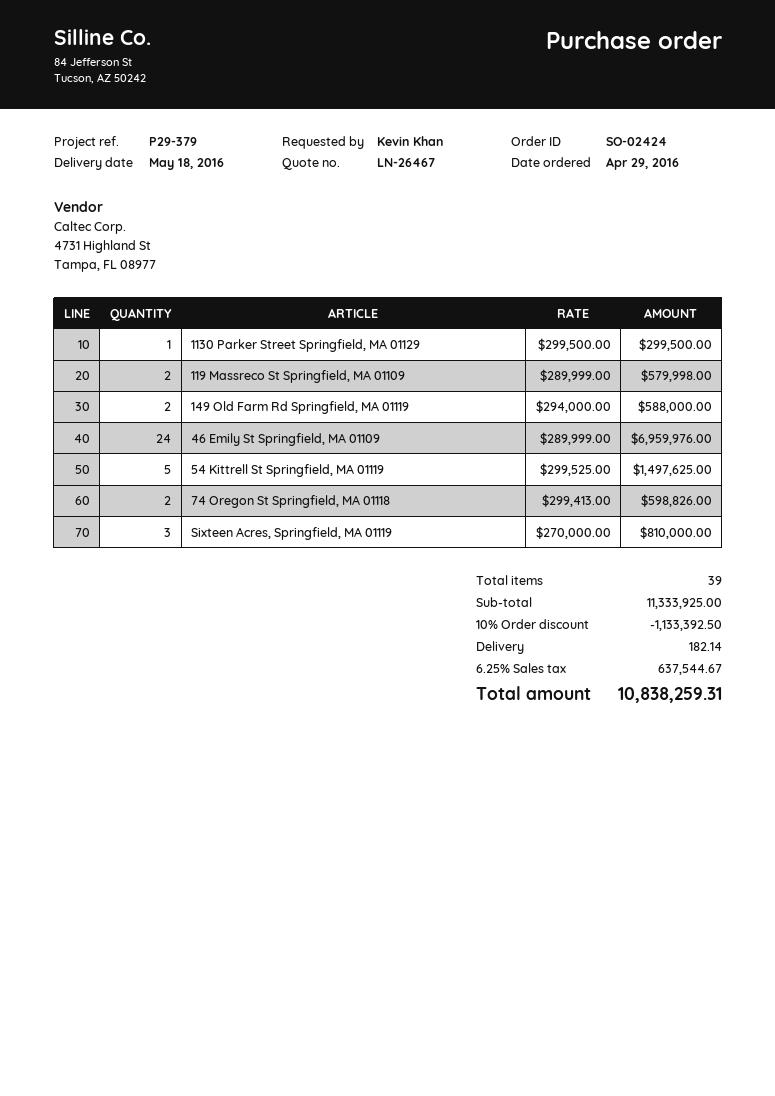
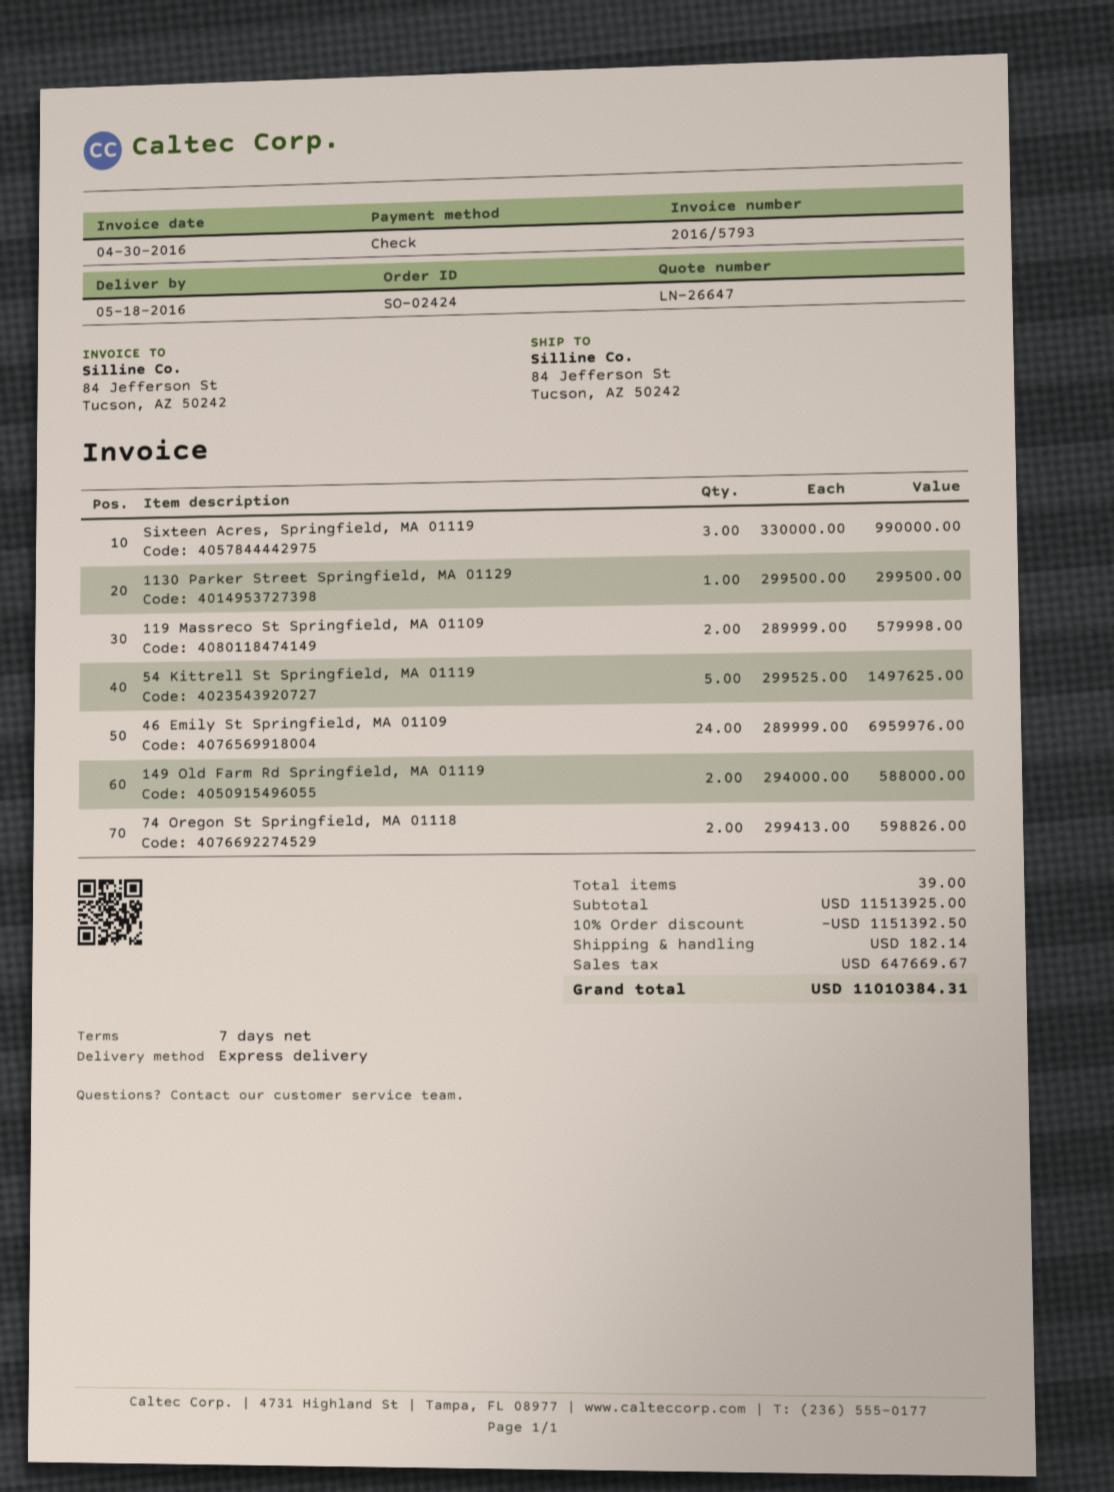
quote number: LN-26467 -> LN-26647
Sixteen Acres, Springfield, MA 01119: 3 x 270000.00 = 810000.00 -> 3 x 330000.00 = 990000.00
subtotal: 11333925.00 -> 11513925.00
discount: 10% = 1133392.50 -> 10% = 1151392.50
tax: 637544.67 -> 647669.67
total: 10838259.31 -> 11010384.31

